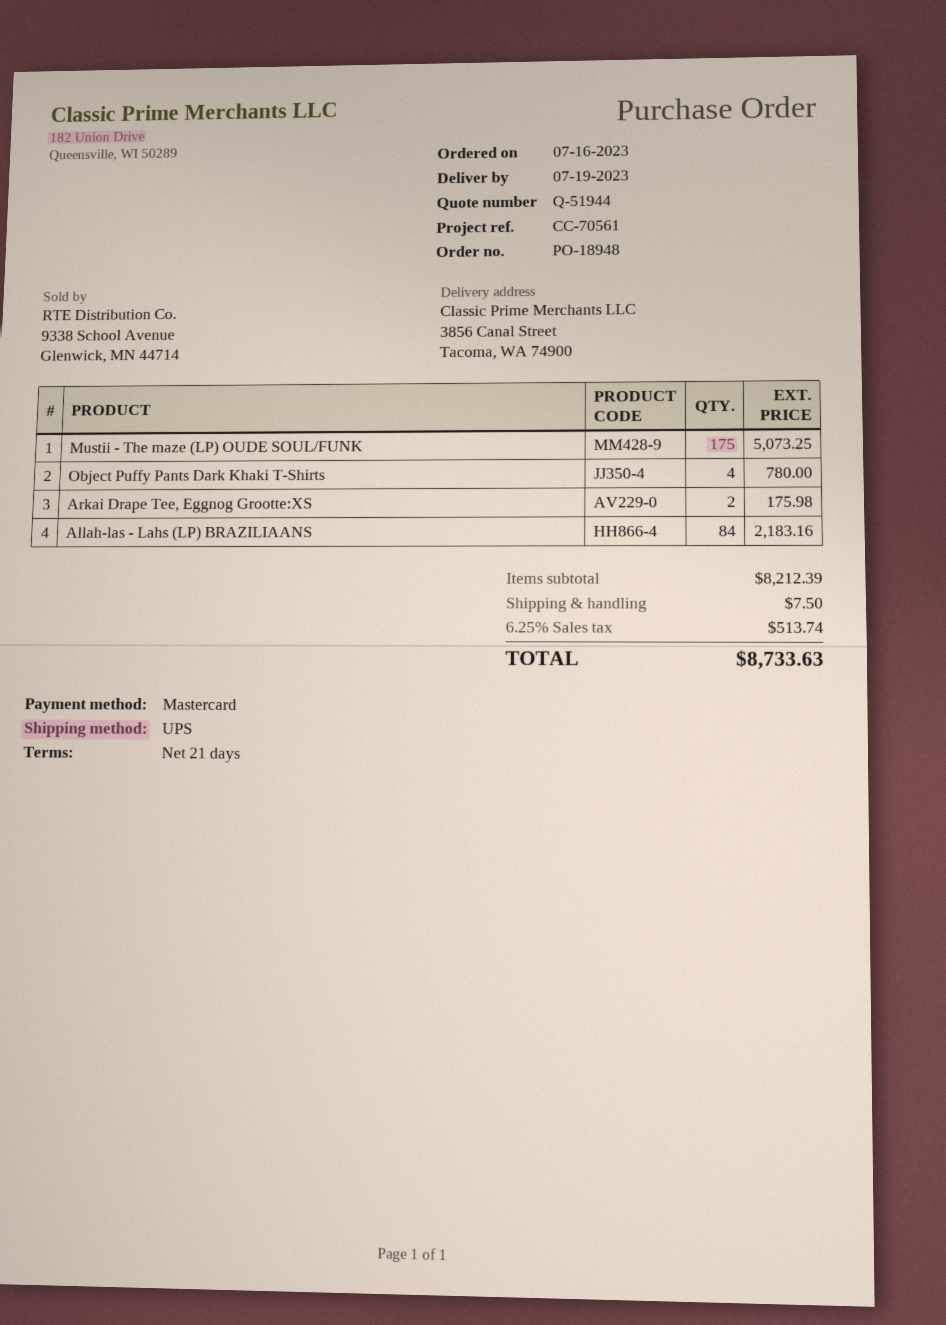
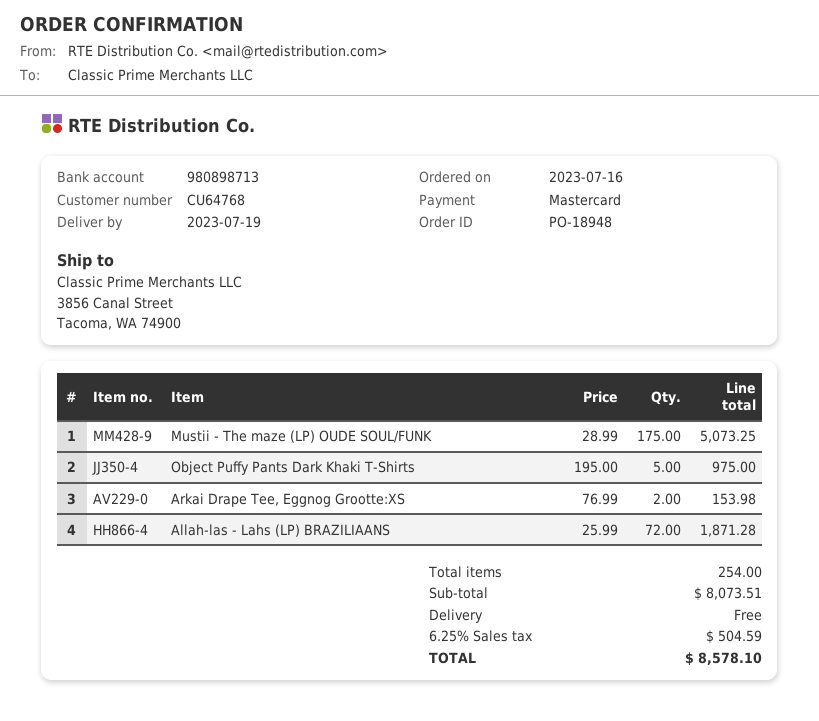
Object Puffy Pants Dark Khaki T-Shirts: 4 for 780.00 -> 5 for 975.00
Arkai Drape Tee, Eggnog Grootte:XS: 2 for 175.98 -> 2 for 153.98
Allah-las - Lahs (LP) BRAZILIAANS: 84 for 2183.16 -> 72 for 1871.28
subtotal: 8212.39 -> 8073.51
shipping: 7.50 -> 0.00
tax: 6.25% = 513.74 -> 6.25% = 504.59
total: 8733.63 -> 8578.10

